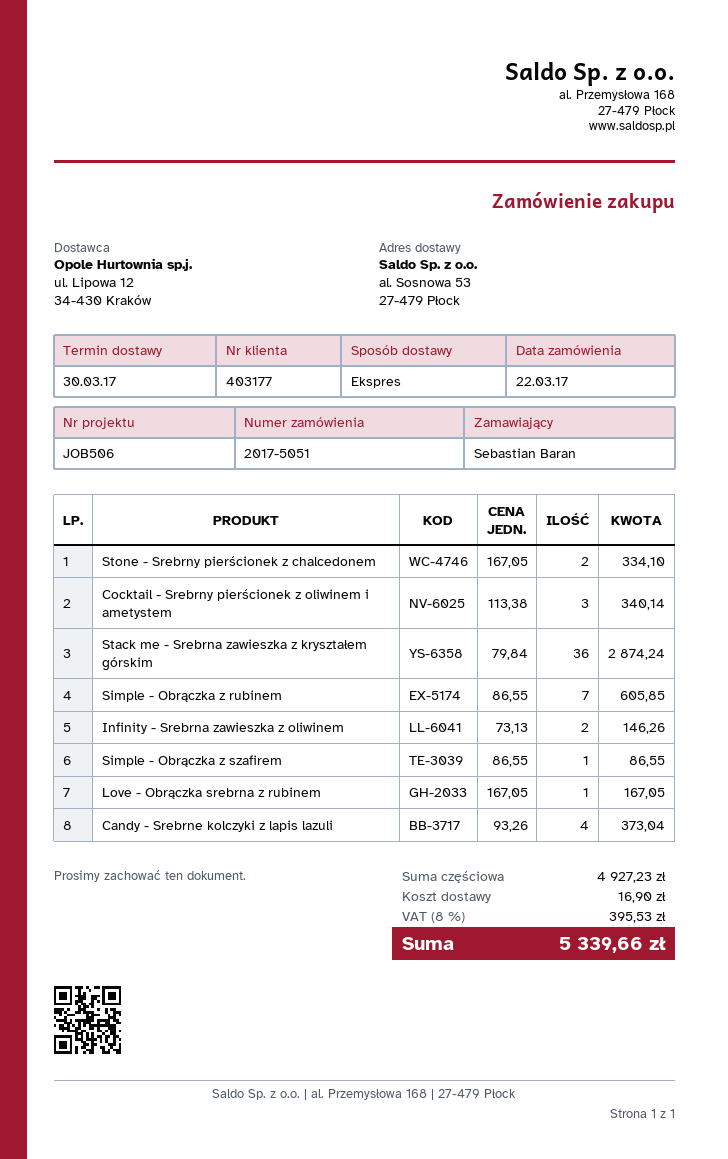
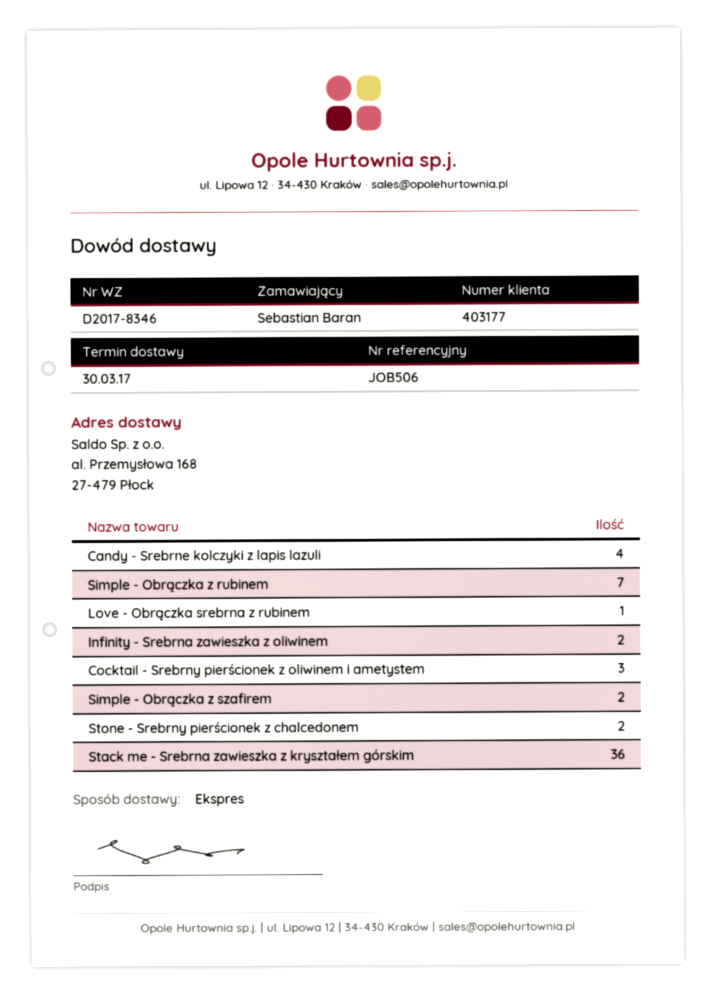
ship to: al. Sosnowa 53, 27-479 Płock -> al. Przemysłowa 168, 27-479 Płock
Simple - Obrączka z szafirem: 1 -> 2

